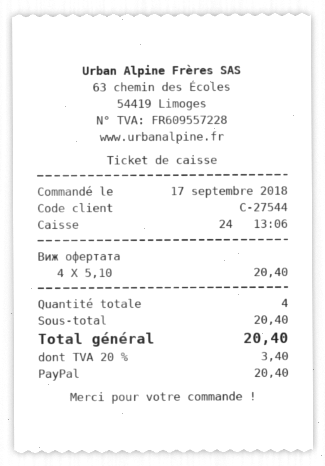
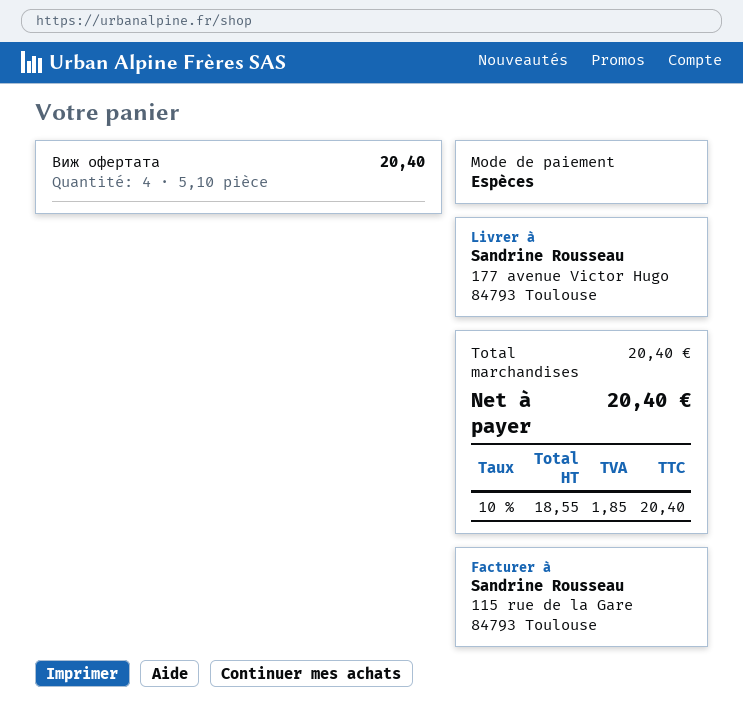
payment method: PayPal -> cash
tax: 20% = 3.40 -> 10% = 1.85

